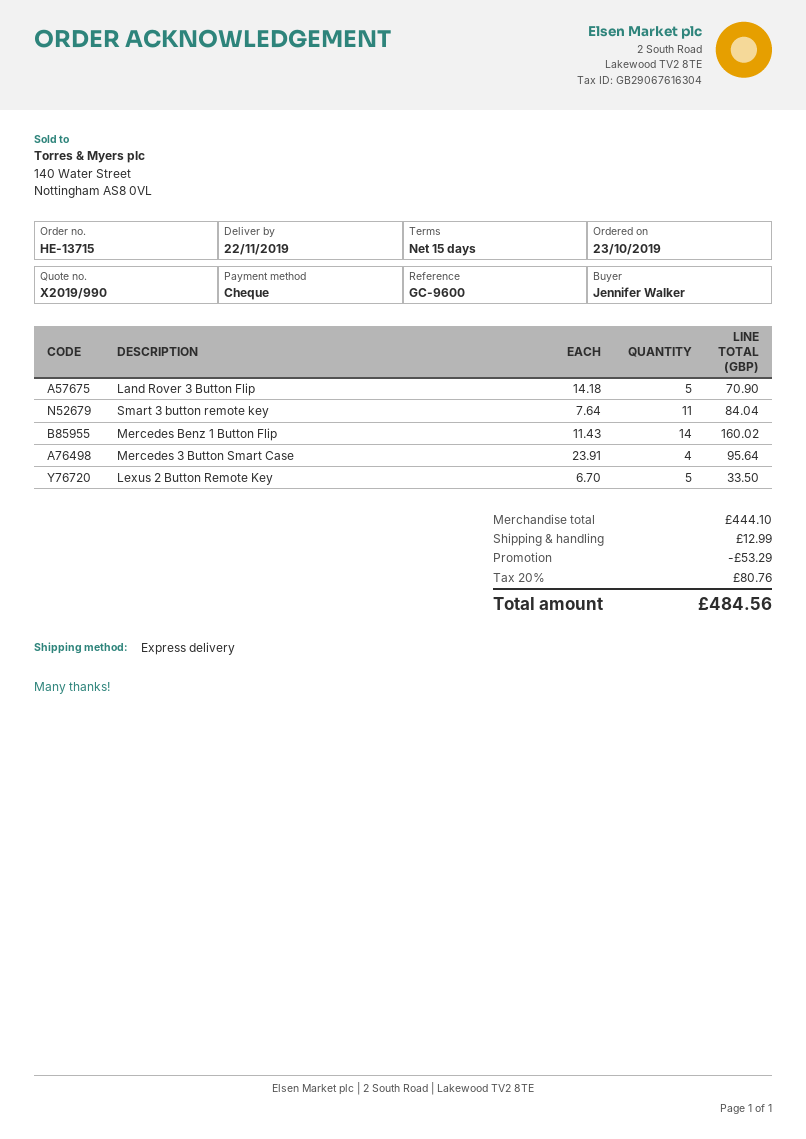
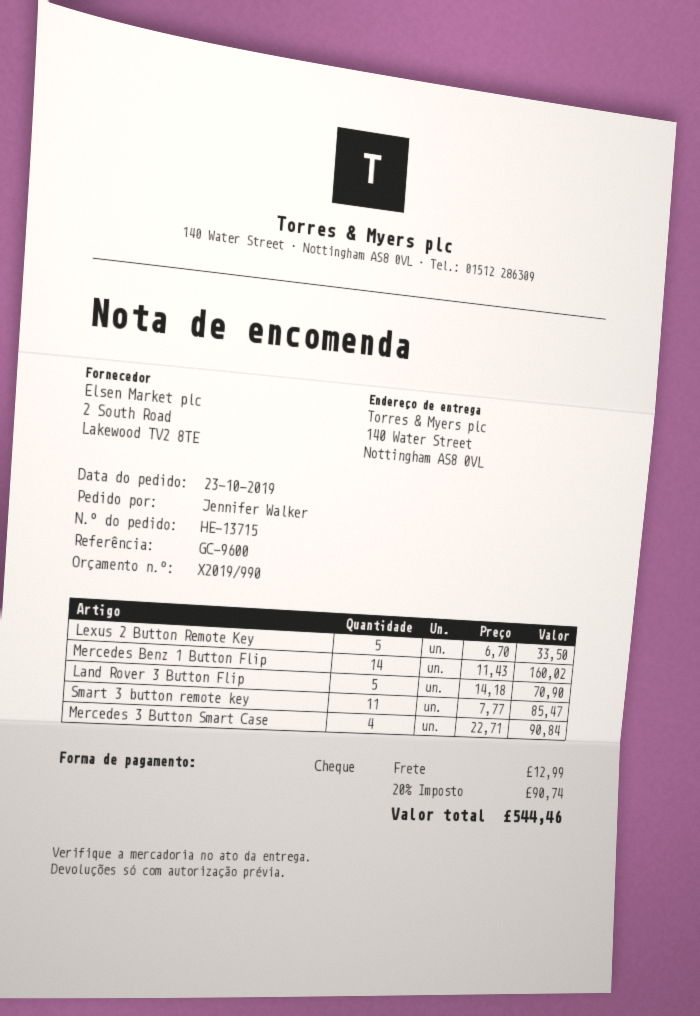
Smart 3 button remote key: 11 x 7.64 = 84.04 -> 11 x 7.77 = 85.47
Mercedes 3 Button Smart Case: 4 x 23.91 = 95.64 -> 4 x 22.71 = 90.84
discount: 53.29 -> none
tax: 20% = 80.76 -> 20% = 90.74
total: 484.56 -> 544.46

